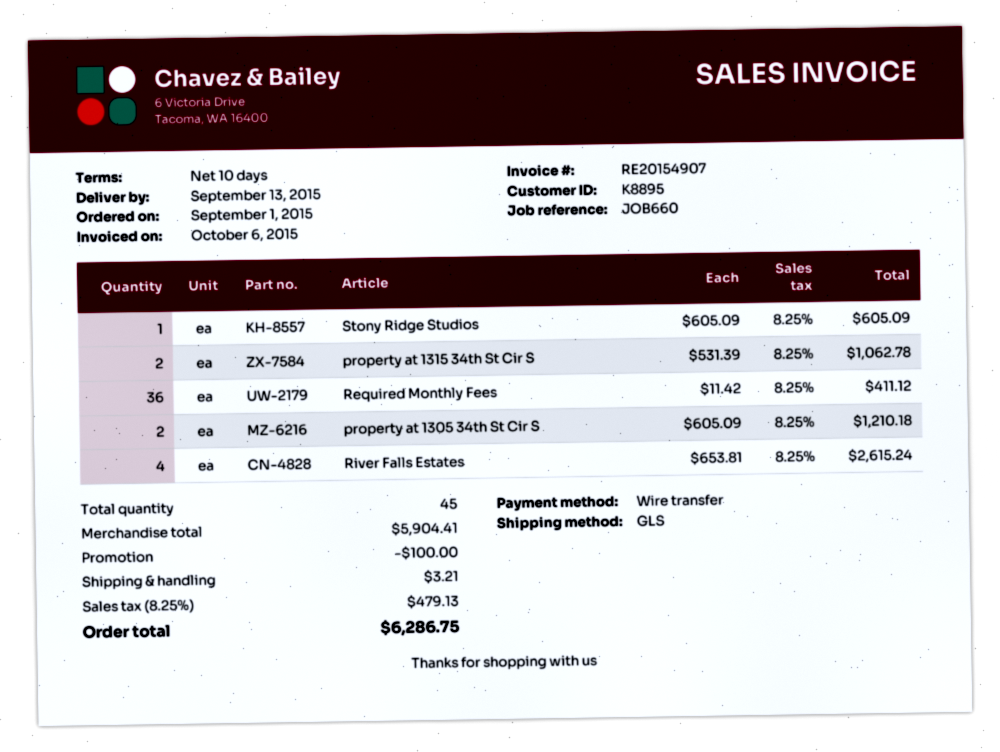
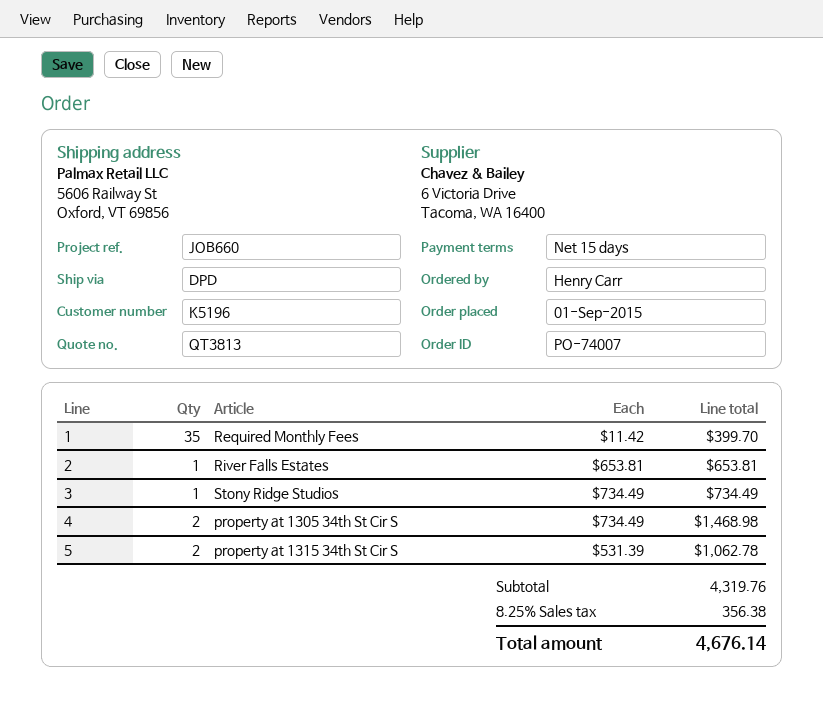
payment terms: 10 days -> 15 days
customer number: K8895 -> K5196
shipping method: GLS -> DPD
Stony Ridge Studios: 1 x 605.09 = 605.09 -> 1 x 734.49 = 734.49
Required Monthly Fees: 36 x 11.42 = 411.12 -> 35 x 11.42 = 399.70
property at 1305 34th St Cir S: 2 x 605.09 = 1210.18 -> 2 x 734.49 = 1468.98
River Falls Estates: 4 x 653.81 = 2615.24 -> 1 x 653.81 = 653.81
subtotal: 5904.41 -> 4319.76
discount: 100.00 -> none
shipping: 3.21 -> none
tax: 8.25% = 479.13 -> 8.25% = 356.38
total: 6286.75 -> 4676.14

